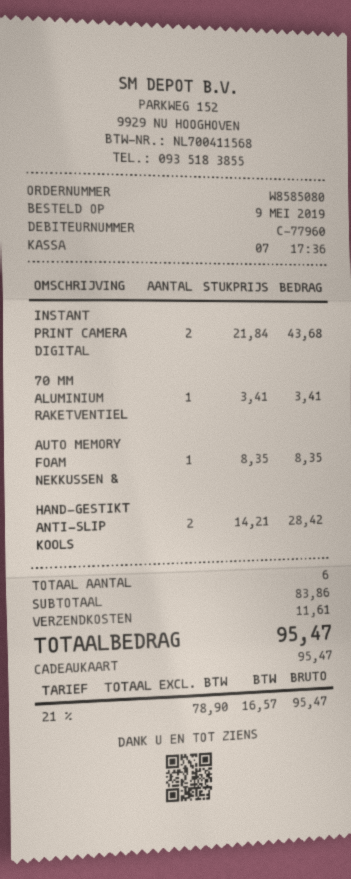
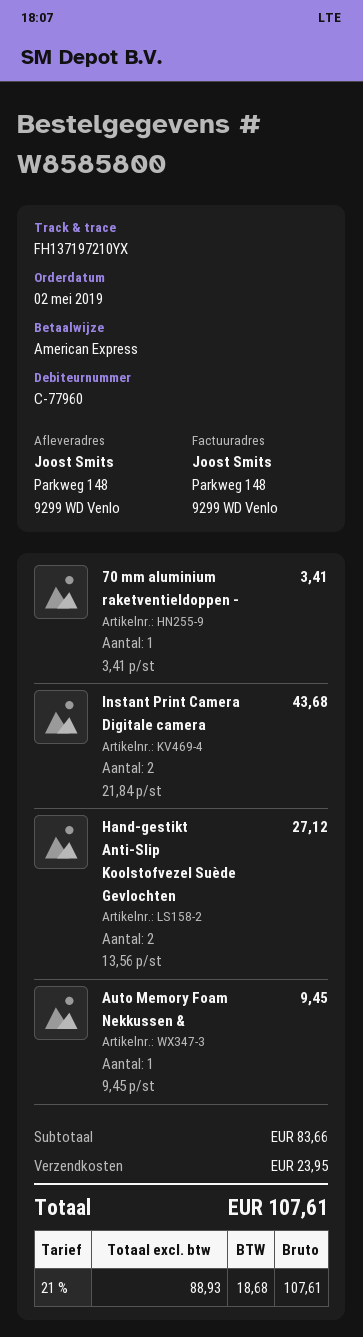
order number: W8585080 -> W8585800
order date: 2019-05-09 -> 2019-05-02
payment method: gift card -> American Express
AUTO MEMORY FOAM NEKKUSSEN &: 1 x 8.35 = 8.35 -> 1 x 9.45 = 9.45
HAND-GESTIKT ANTI-SLIP KOOLS: 2 x 14.21 = 28.42 -> 2 x 13.56 = 27.12
subtotal: 83.86 -> 83.66
shipping: 11.61 -> 23.95
net: 78.90 -> 88.93
tax: 21% = 16.57 -> 21% = 18.68
total: 95.47 -> 107.61

